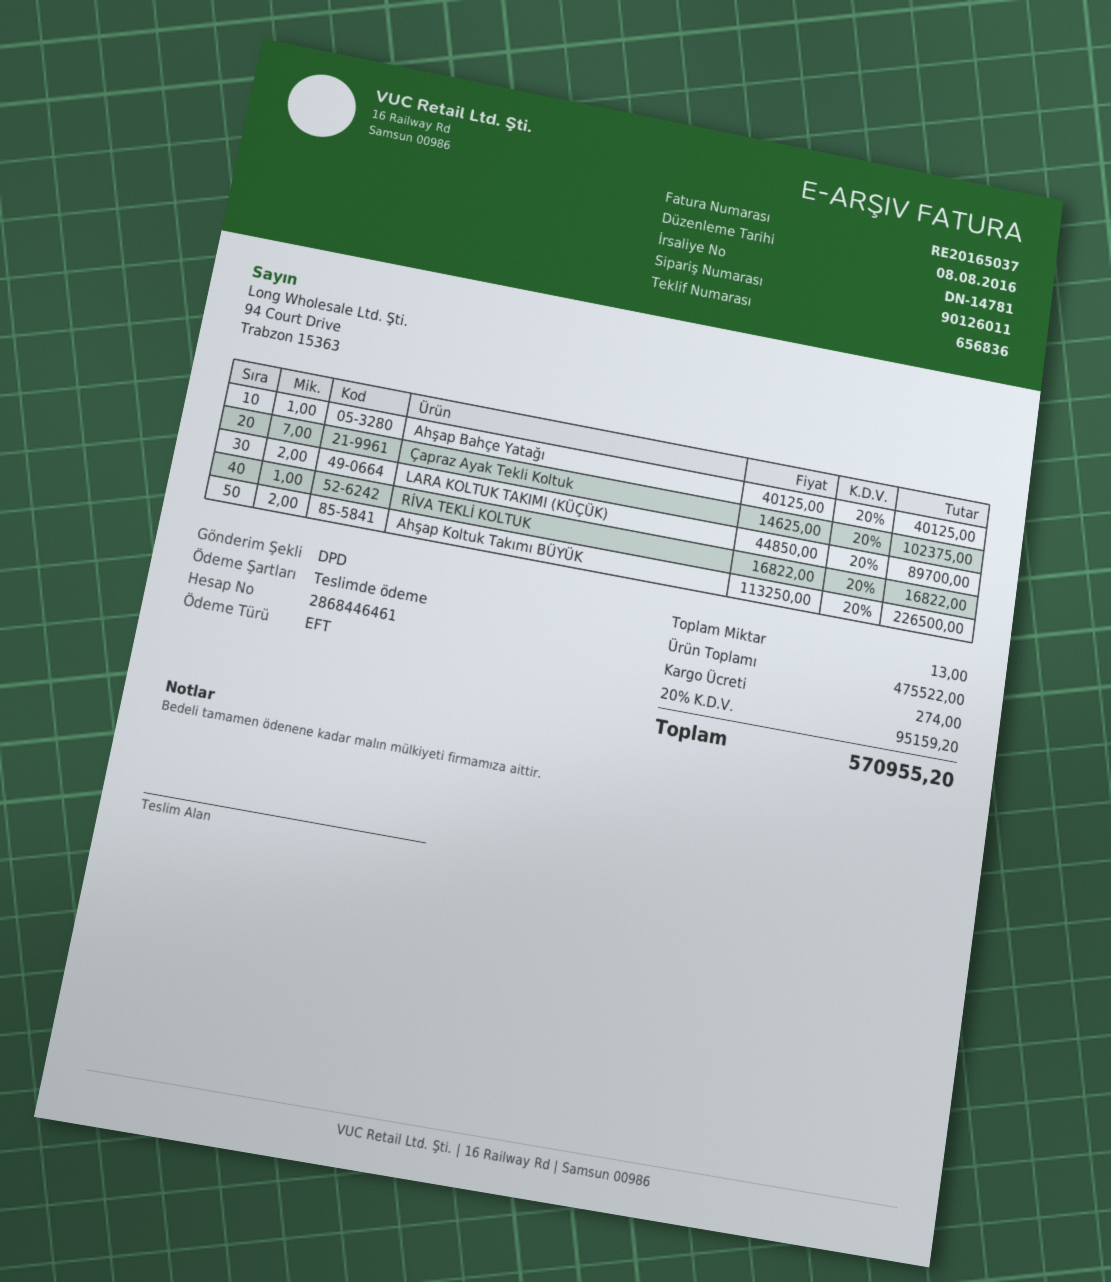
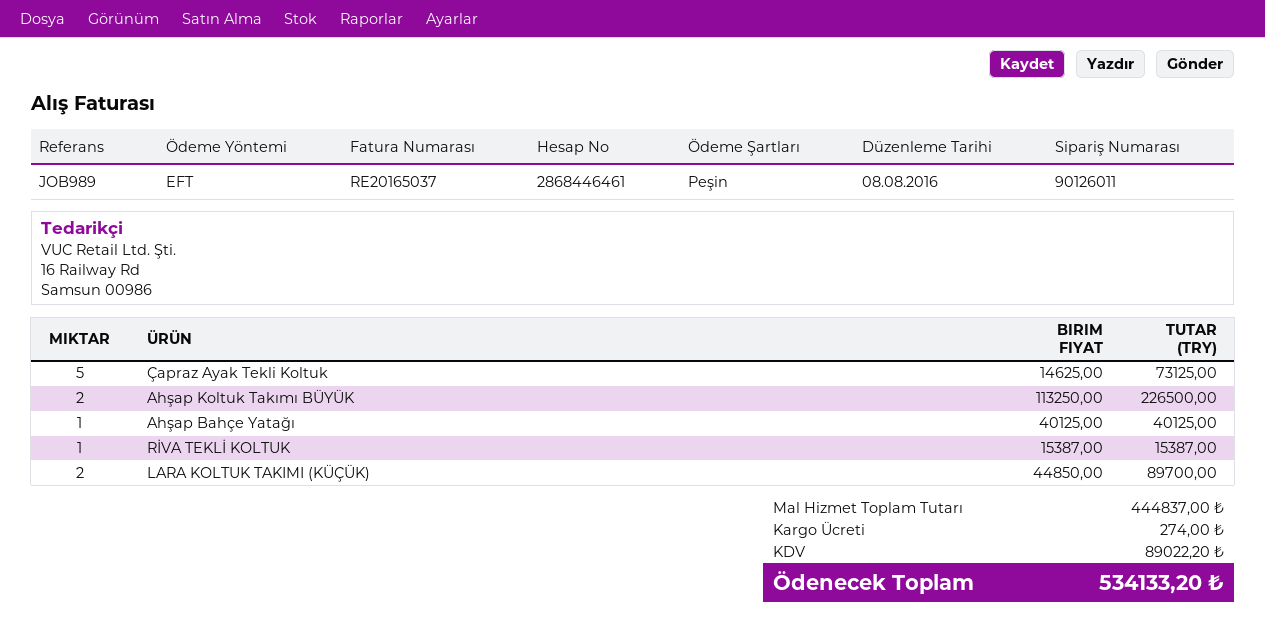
Çapraz Ayak Tekli Koltuk: 7 x 14625.00 = 102375.00 -> 5 x 14625.00 = 73125.00
RİVA TEKLİ KOLTUK: 1 x 16822.00 = 16822.00 -> 1 x 15387.00 = 15387.00
subtotal: 475522.00 -> 444837.00
tax: 95159.20 -> 89022.20
total: 570955.20 -> 534133.20

